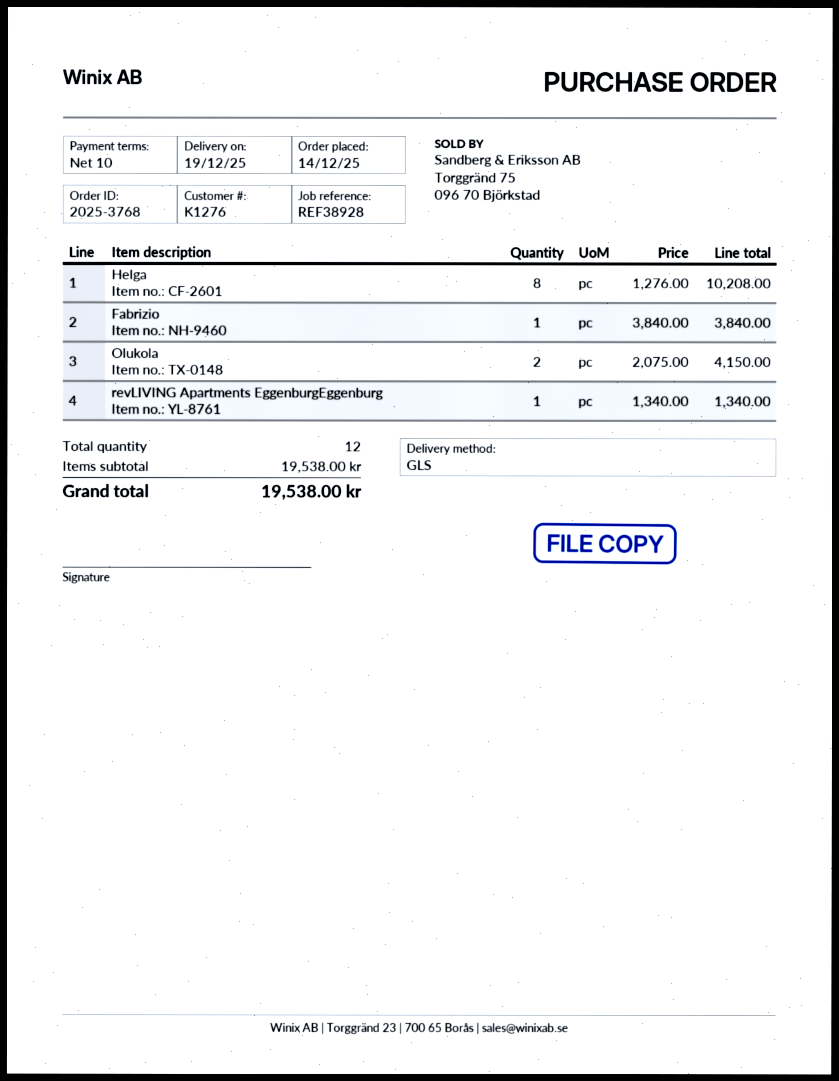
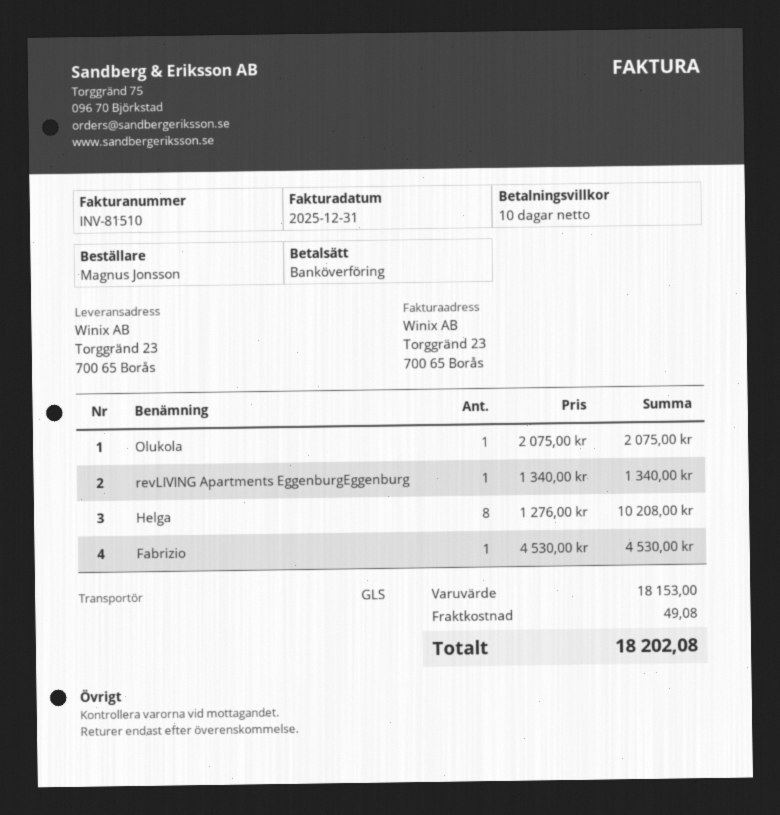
Fabrizio: 1 x 3840.00 = 3840.00 -> 1 x 4530.00 = 4530.00
Olukola: 2 x 2075.00 = 4150.00 -> 1 x 2075.00 = 2075.00
subtotal: 19538.00 -> 18153.00
shipping: none -> 49.08
total: 19538.00 -> 18202.08

